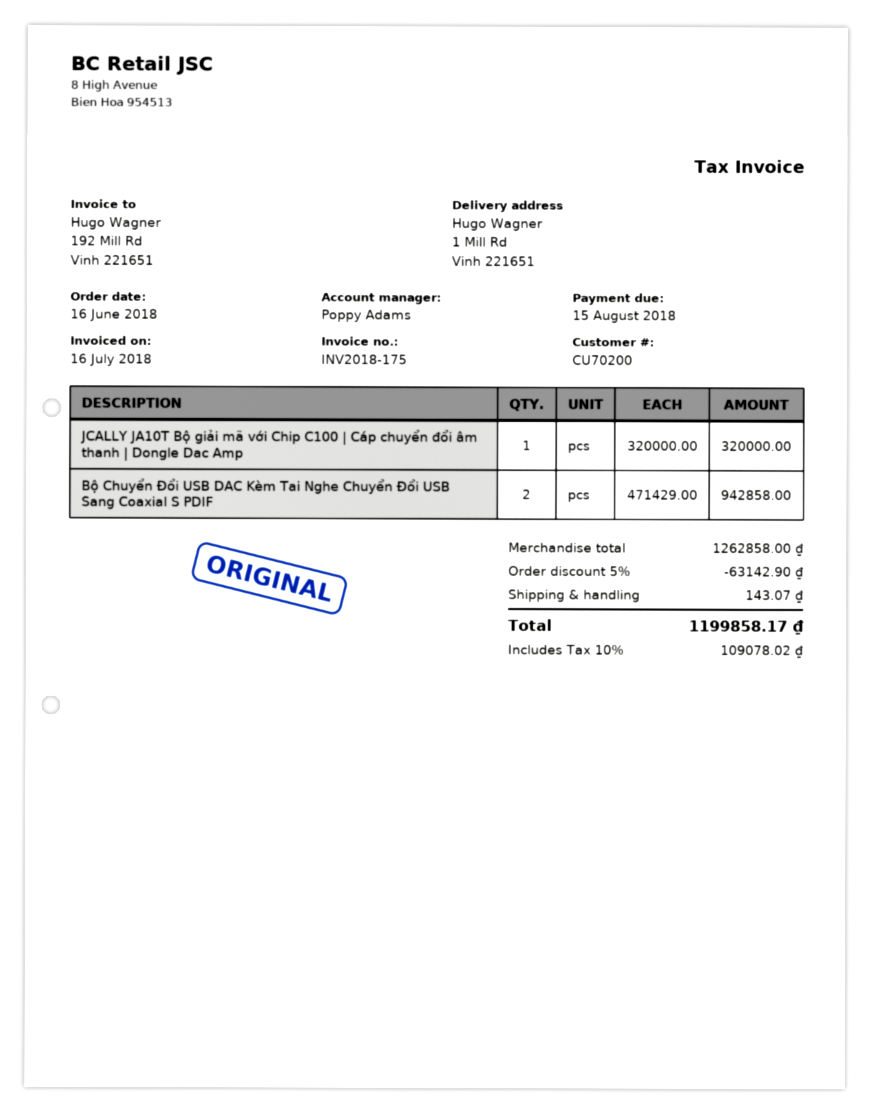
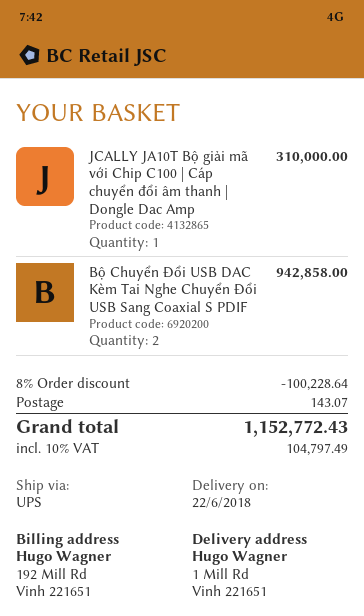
JCALLY JA10T Bộ giải mã với Chip C100 | Cáp chuyển đổi âm thanh | Dongle Dac Amp: 1 for 320000.00 -> 1 for 310000.00
discount: 5% = 63142.90 -> 8% = 100228.64
tax: 10% = 109078.02 -> 10% = 104797.49
total: 1199858.17 -> 1152772.43

